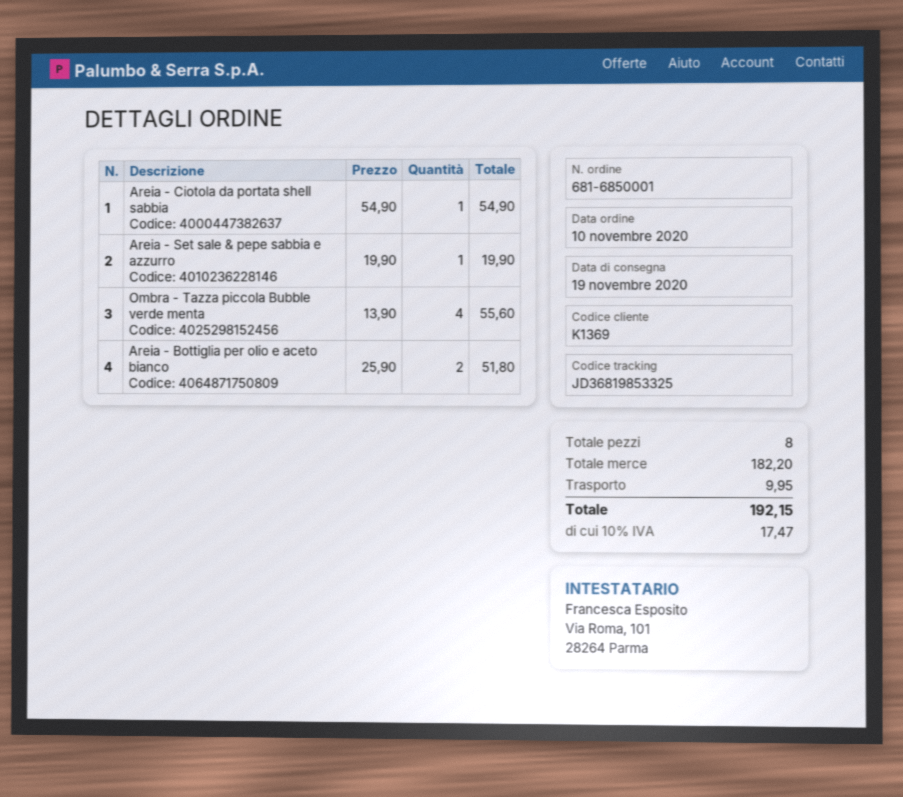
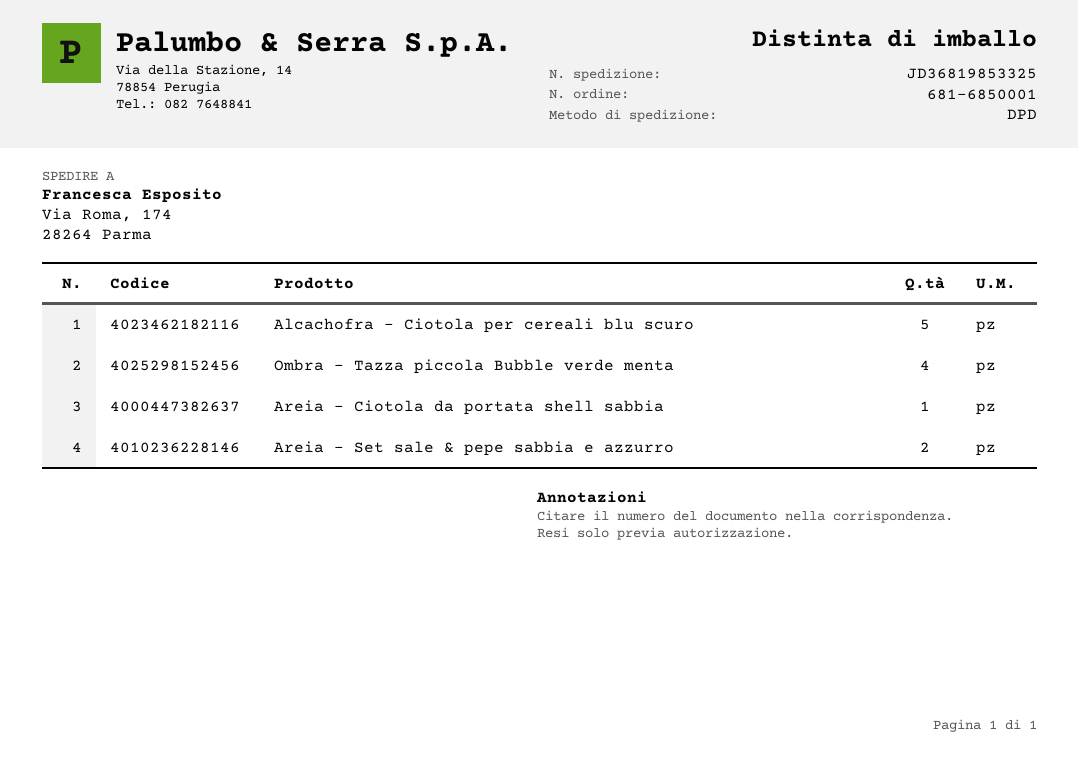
Areia - Set sale & pepe sabbia e azzurro: 1 -> 2
Areia - Bottiglia per olio e aceto bianco: 2 -> none
Alcachofra - Ciotola per cereali blu scuro: none -> 5

